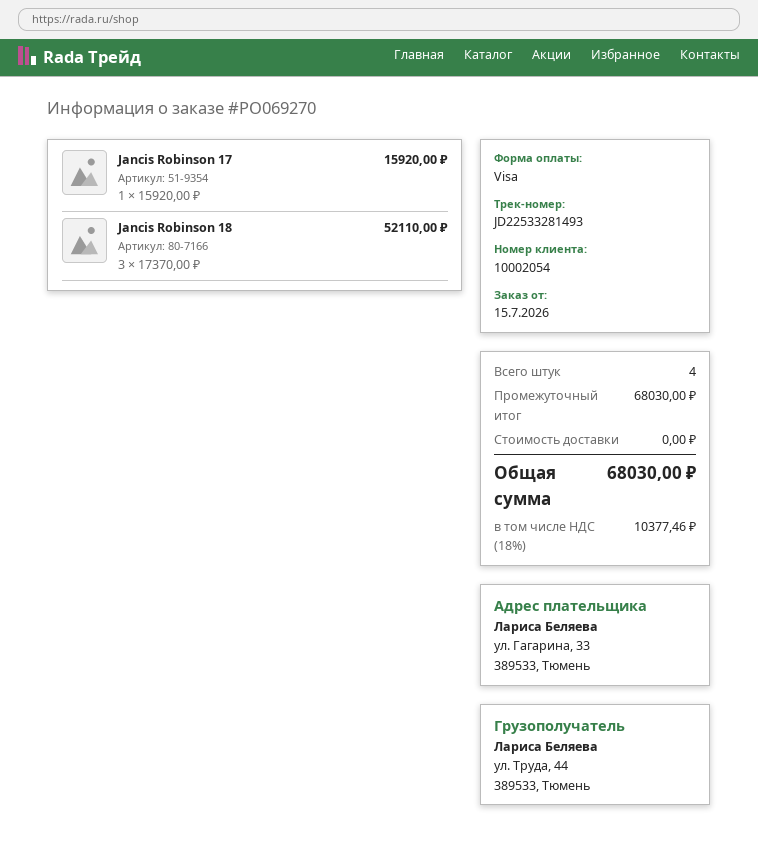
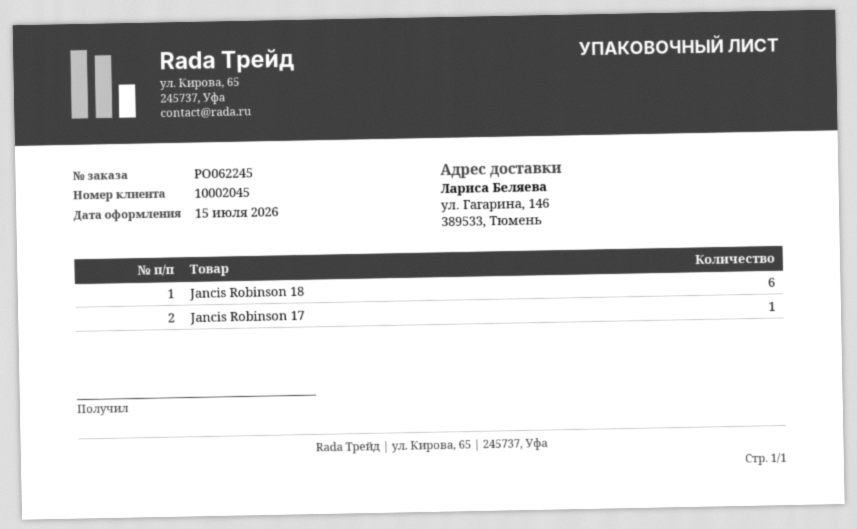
order number: PO069270 -> PO062245
customer number: 10002054 -> 10002045
ship to: ул. Труда, 44, 389533, Тюмень -> ул. Гагарина, 146, 389533, Тюмень
Jancis Robinson 18: 3 -> 6

